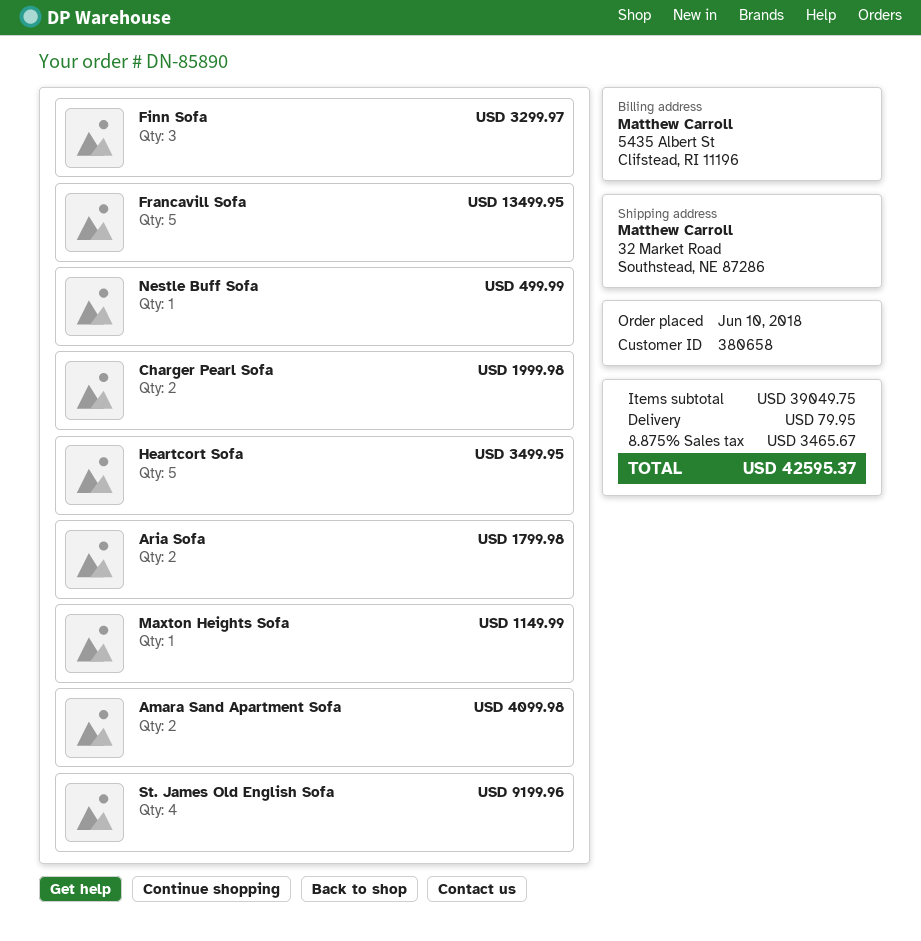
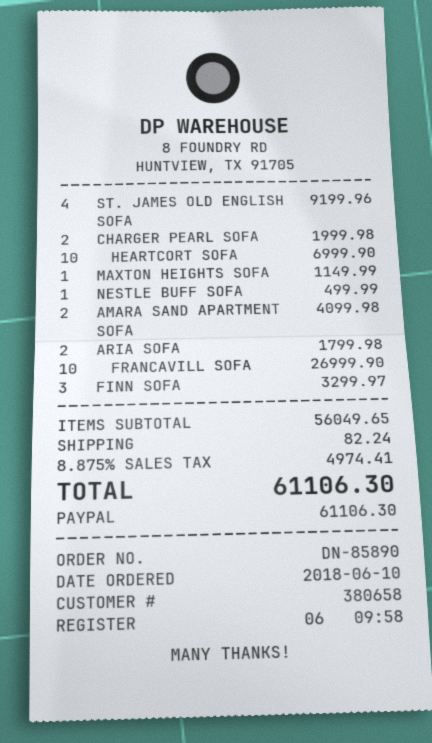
Francavill Sofa: 5 for 13499.95 -> 10 for 26999.90
Heartcort Sofa: 5 for 3499.95 -> 10 for 6999.90
subtotal: 39049.75 -> 56049.65
shipping: 79.95 -> 82.24
tax: 8.875% = 3465.67 -> 8.875% = 4974.41
total: 42595.37 -> 61106.30

